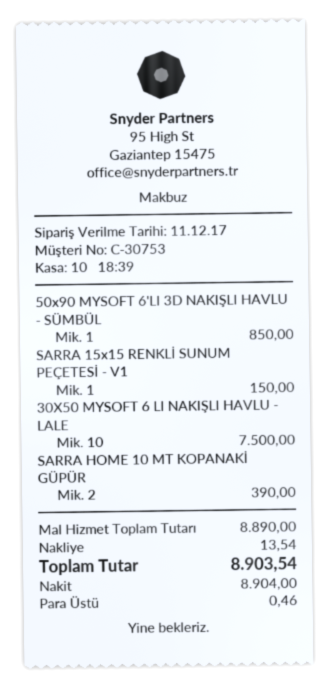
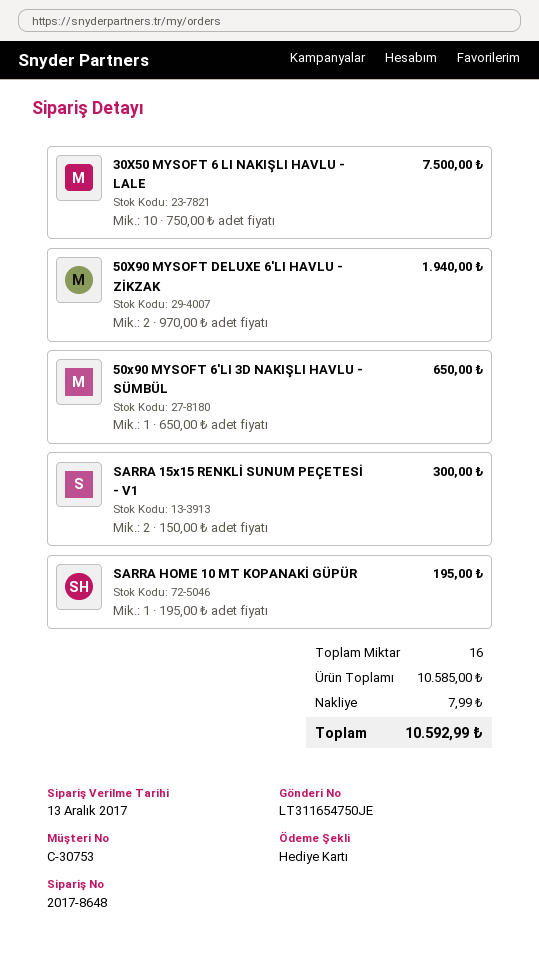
order date: 2017-12-11 -> 2017-12-13
payment method: cash -> gift card
50x90 MYSOFT 6'LI 3D NAKIŞLI HAVLU - SÜMBÜL: 1 for 850.00 -> 1 for 650.00
SARRA 15x15 RENKLİ SUNUM PEÇETESİ - V1: 1 for 150.00 -> 2 for 300.00
SARRA HOME 10 MT KOPANAKİ GÜPÜR: 2 for 390.00 -> 1 for 195.00
50X90 MYSOFT DELUXE 6'LI HAVLU - ZİKZAK: none -> 2 for 1940.00
subtotal: 8890.00 -> 10585.00
shipping: 13.54 -> 7.99
total: 8903.54 -> 10592.99

